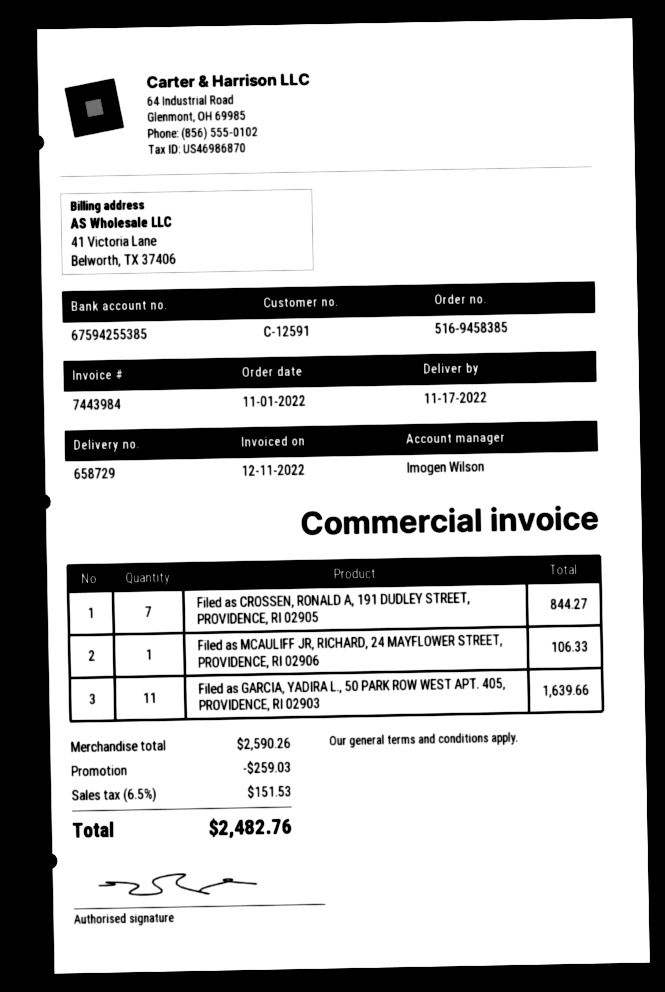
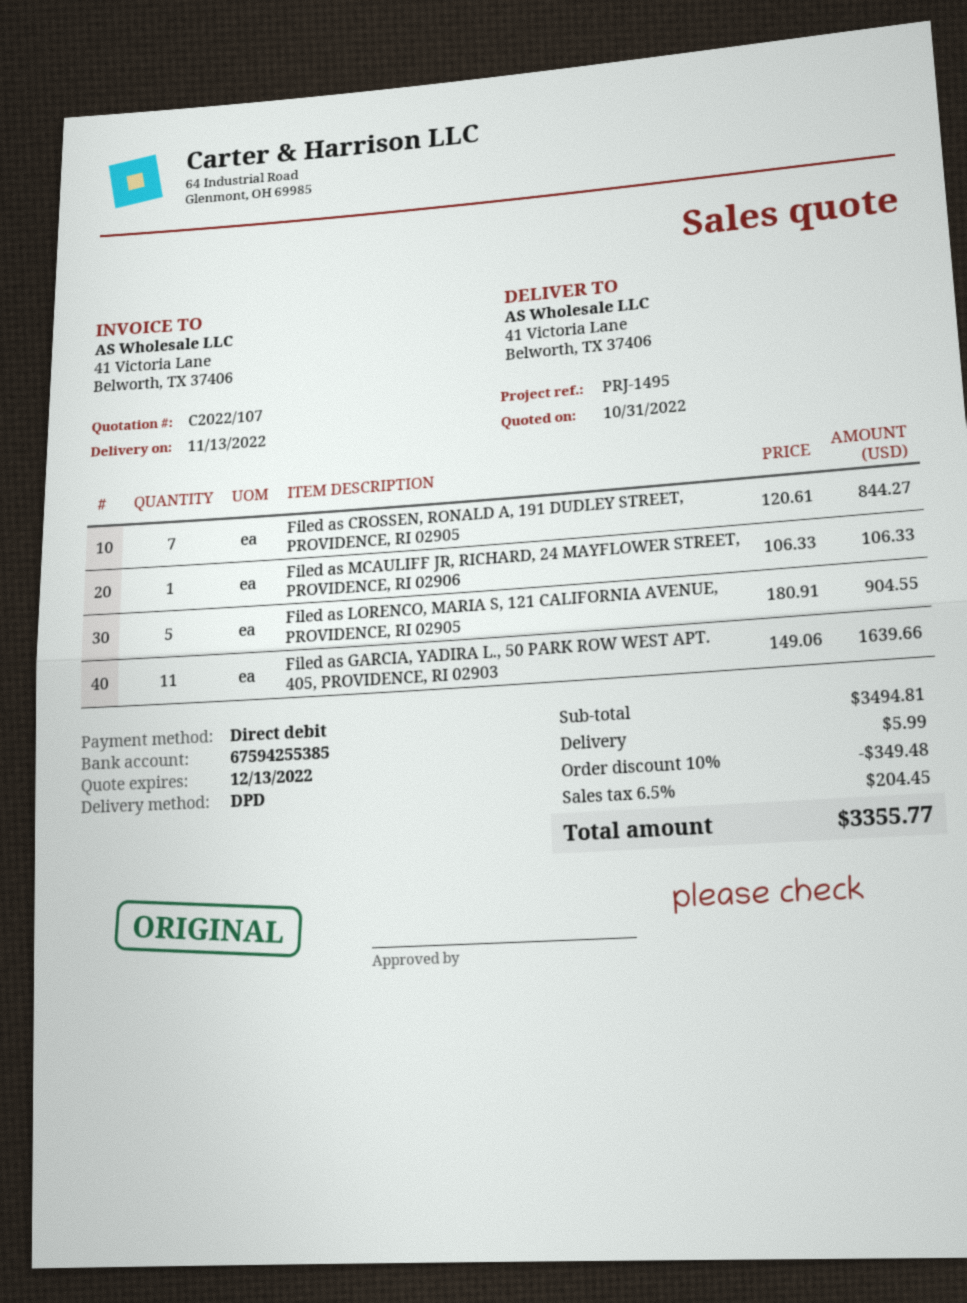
delivery date: 2022-11-17 -> 2022-11-13
Filed as LORENCO, MARIA S, 121 CALIFORNIA AVENUE, PROVIDENCE, RI 02905: none -> 5 for 904.55
subtotal: 2590.26 -> 3494.81
discount: 259.03 -> 349.48
shipping: none -> 5.99
tax: 6.5% = 151.53 -> 6.5% = 204.45
total: 2482.76 -> 3355.77

